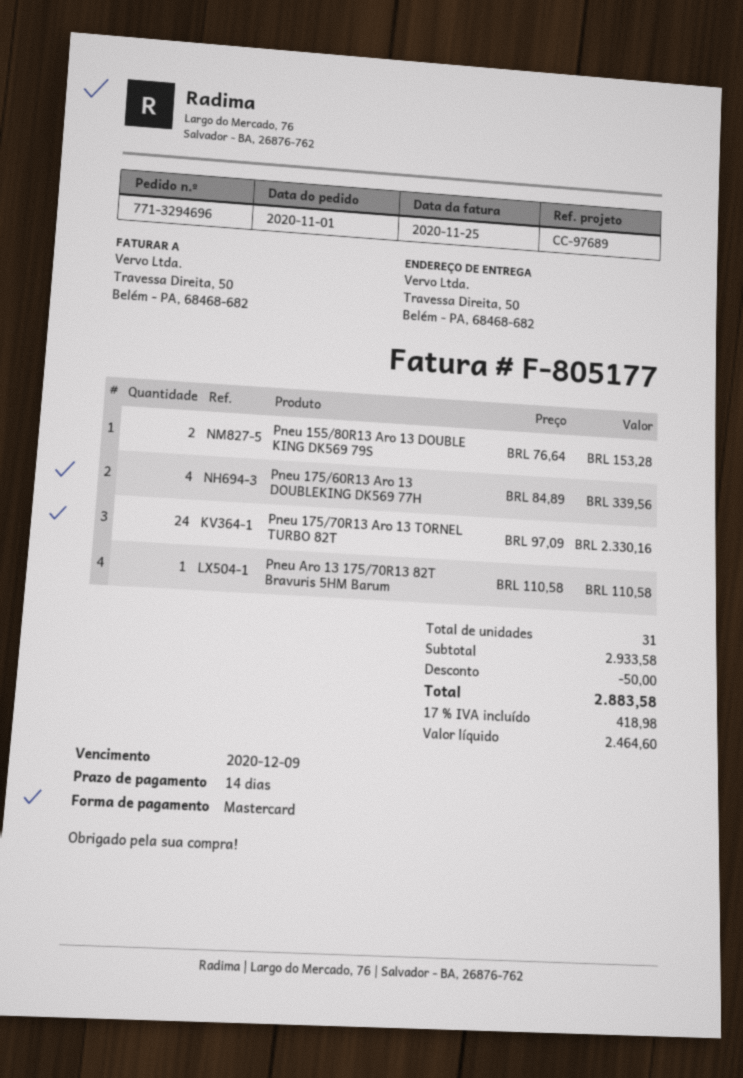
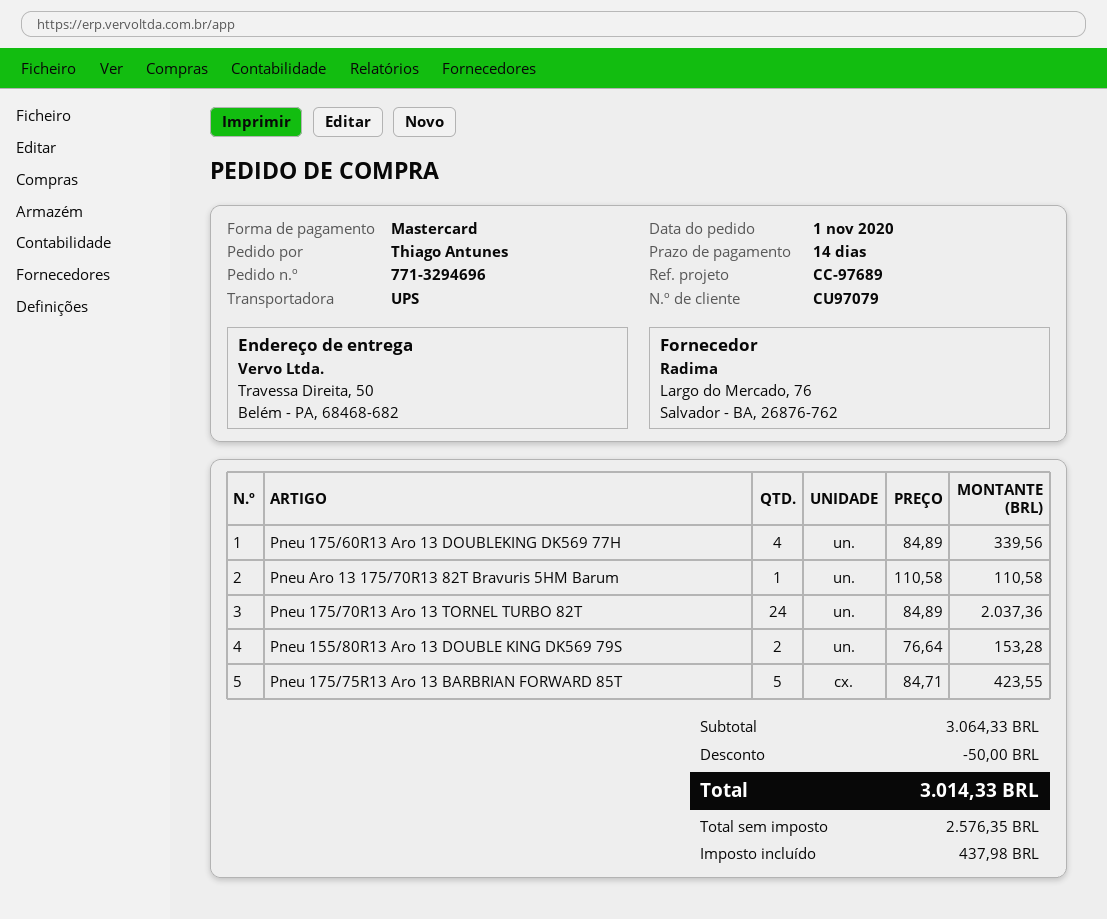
Pneu 175/70R13 Aro 13 TORNEL TURBO 82T: 24 x 97.09 = 2330.16 -> 24 x 84.89 = 2037.36
Pneu 175/75R13 Aro 13 BARBRIAN FORWARD 85T: none -> 5 x 84.71 = 423.55
subtotal: 2933.58 -> 3064.33
net: 2464.60 -> 2576.35
tax: 418.98 -> 437.98
total: 2883.58 -> 3014.33

